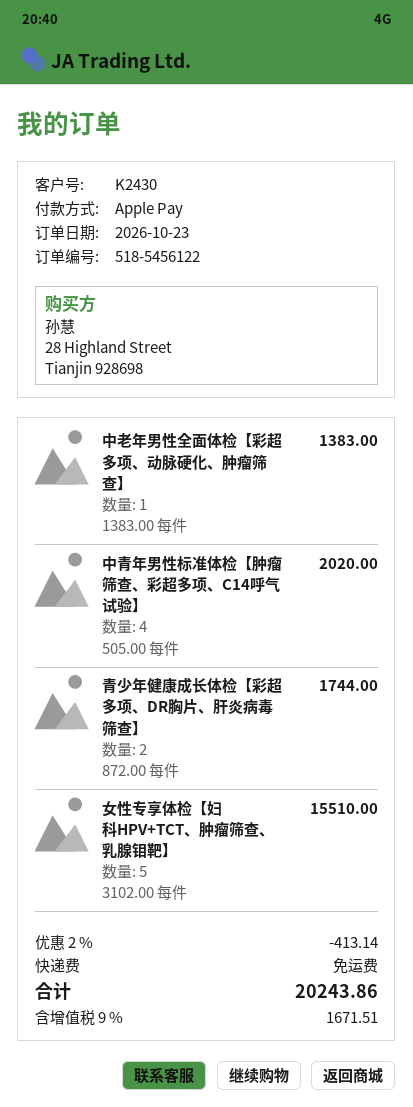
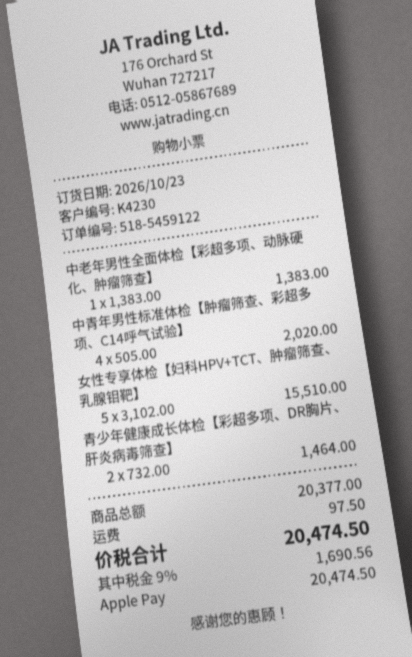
order number: 518-5456122 -> 518-5459122
customer number: K2430 -> K4230
青少年健康成长体检【彩超多项、DR胸片、肝炎病毒筛查】: 2 x 872.00 = 1744.00 -> 2 x 732.00 = 1464.00
discount: 2% = 413.14 -> none
shipping: 0.00 -> 97.50
tax: 9% = 1671.51 -> 9% = 1690.56
total: 20243.86 -> 20474.50

